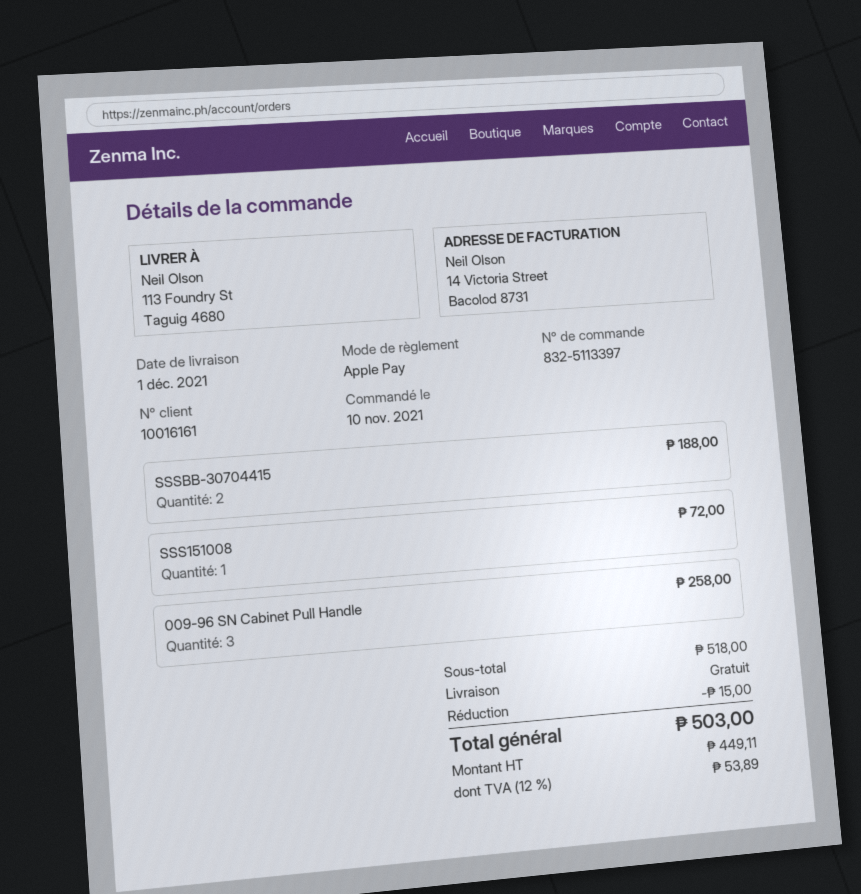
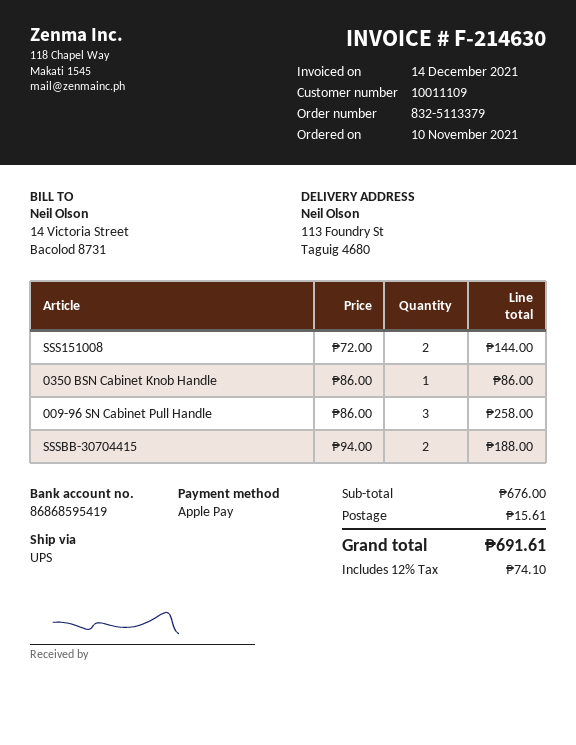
order number: 832-5113397 -> 832-5113379
customer number: 10016161 -> 10011109
SSS151008: 1 for 72.00 -> 2 for 144.00
0350 BSN Cabinet Knob Handle: none -> 1 for 86.00
subtotal: 518.00 -> 676.00
discount: 15.00 -> none
shipping: 0.00 -> 15.61
tax: 12% = 53.89 -> 12% = 74.10
total: 503.00 -> 691.61

